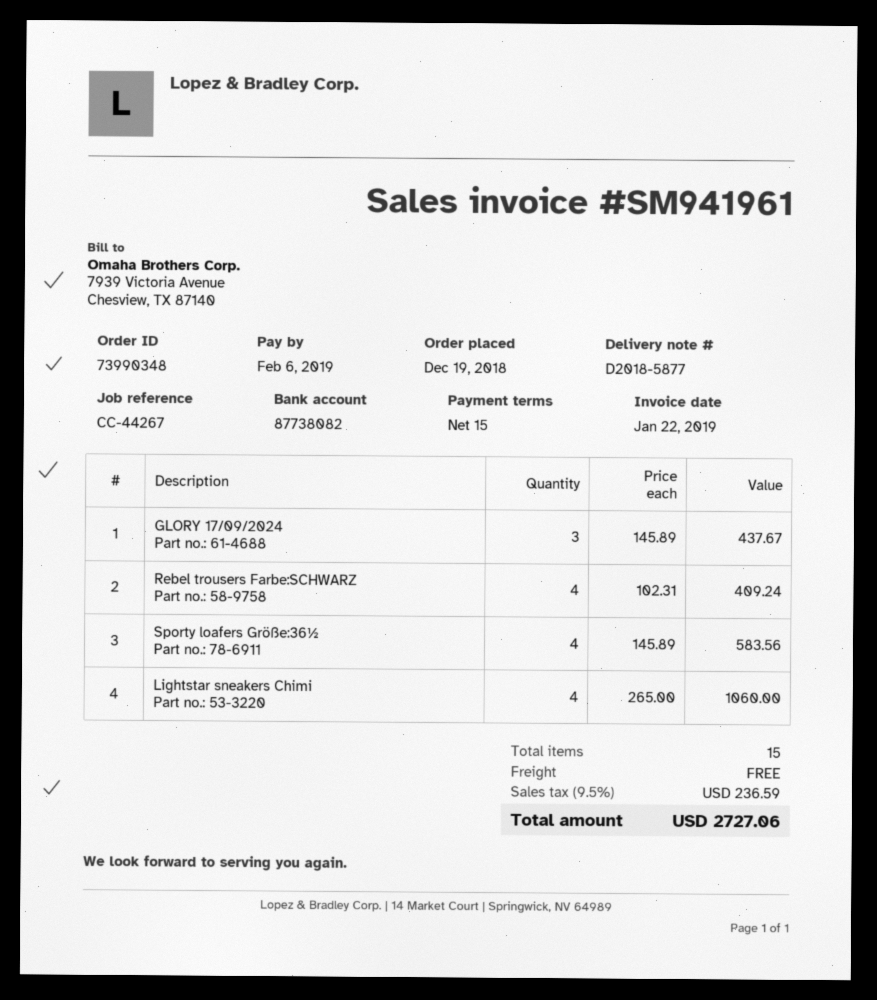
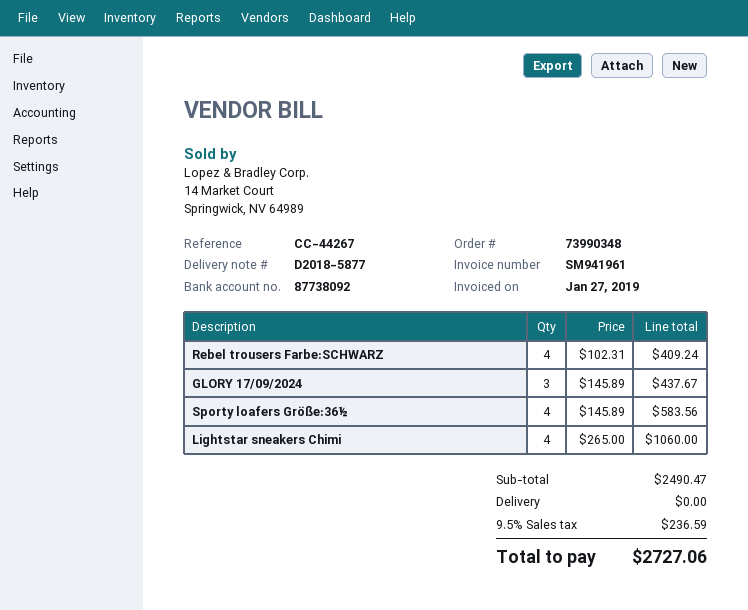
invoice date: 2019-01-22 -> 2019-01-27
bank account: 87738082 -> 87738092

